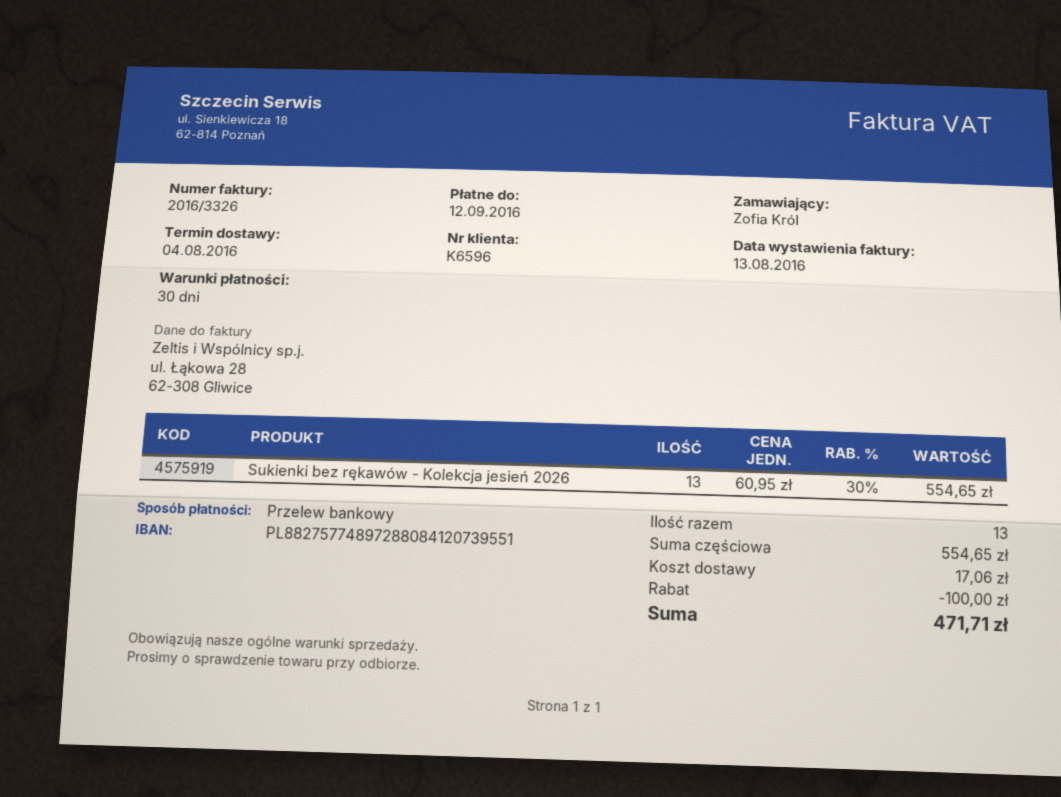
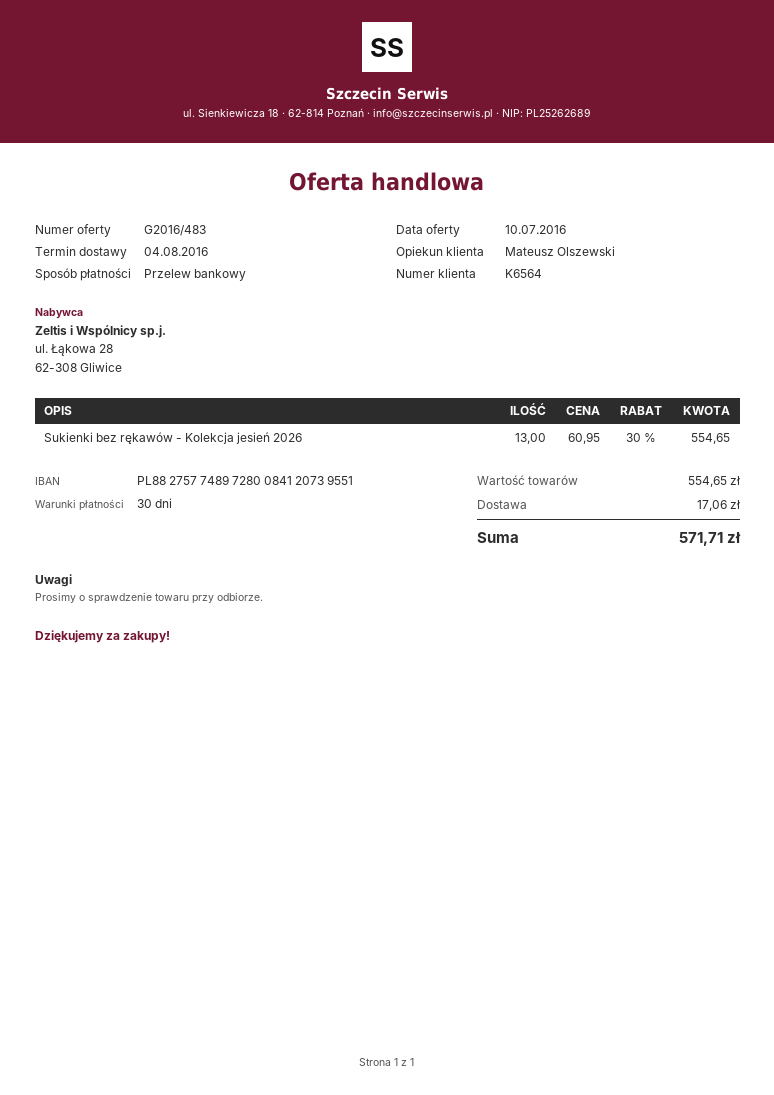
customer number: K6596 -> K6564
bank account: PL88275774897288084120739551 -> PL88275774897280084120739551
discount: 100.00 -> none
total: 471.71 -> 571.71

